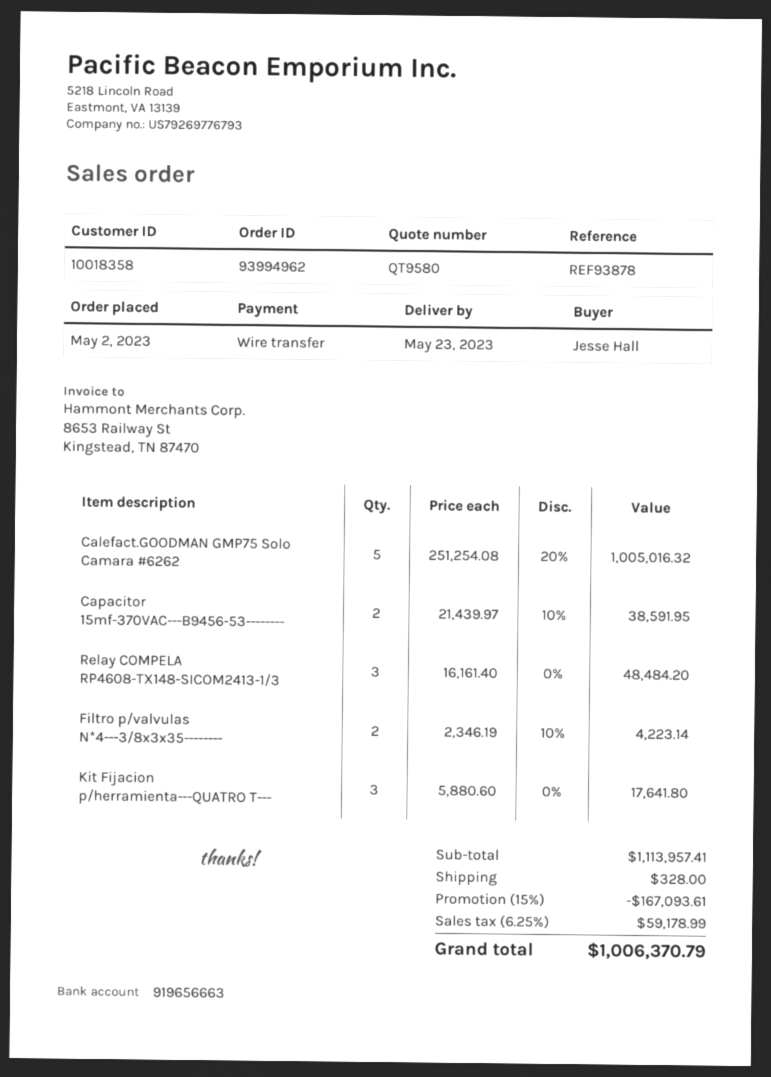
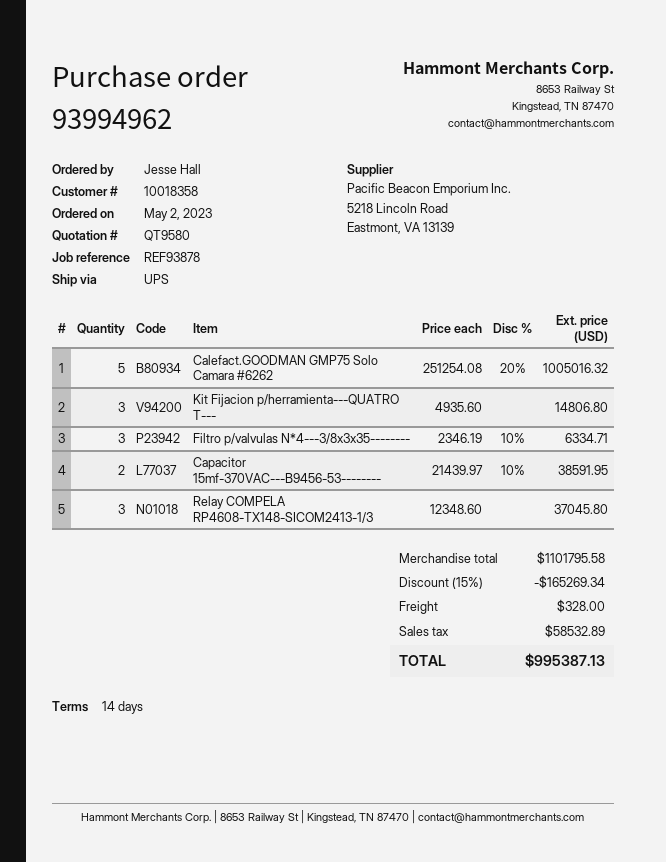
Relay COMPELA RP4608-TX148-SICOM2413-1/3: 3 x 16161.40 = 48484.20 -> 3 x 12348.60 = 37045.80
Filtro p/valvulas N*4---3/8x3x35--------: 2 x 2346.19 - 10% = 4223.14 -> 3 x 2346.19 - 10% = 6334.71
Kit Fijacion p/herramienta---QUATRO T---: 3 x 5880.60 = 17641.80 -> 3 x 4935.60 = 14806.80
subtotal: 1113957.41 -> 1101795.58
discount: 15% = 167093.61 -> 15% = 165269.34
tax: 59178.99 -> 58532.89
total: 1006370.79 -> 995387.13

